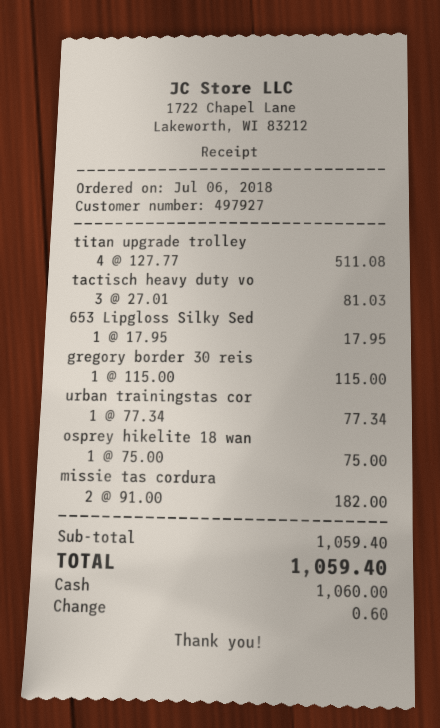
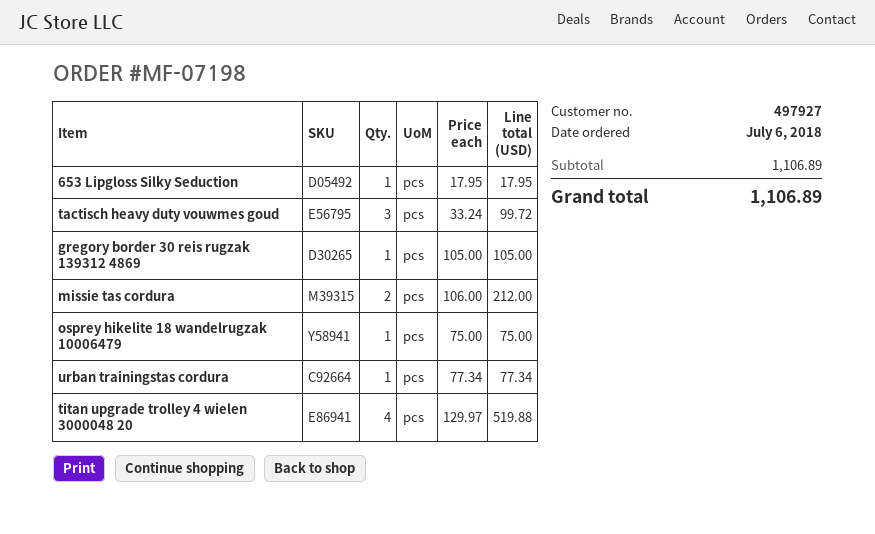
titan upgrade trolley: 4 x 127.77 = 511.08 -> 4 x 129.97 = 519.88
tactisch heavy duty vo: 3 x 27.01 = 81.03 -> 3 x 33.24 = 99.72
gregory border 30 reis: 1 x 115.00 = 115.00 -> 1 x 105.00 = 105.00
missie tas cordura: 2 x 91.00 = 182.00 -> 2 x 106.00 = 212.00
subtotal: 1059.40 -> 1106.89
total: 1059.40 -> 1106.89

